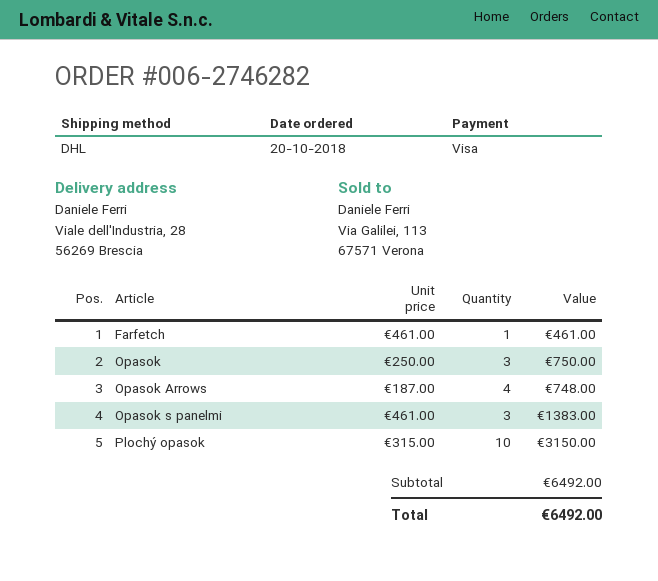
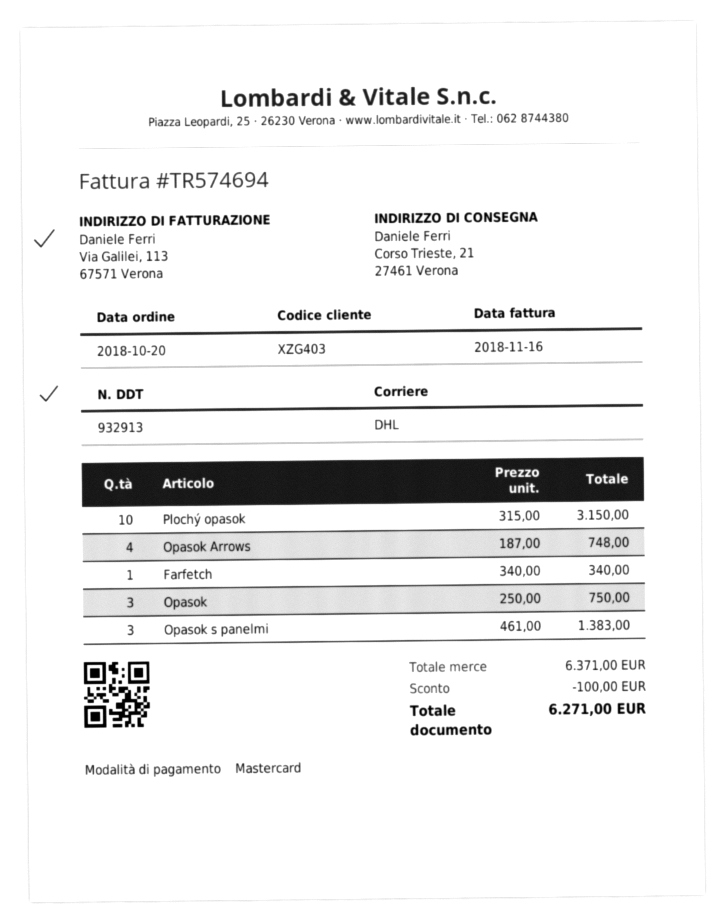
payment method: Visa -> Mastercard
ship to: Viale dell'Industria, 28, 56269 Brescia -> Corso Trieste, 21, 27461 Verona
Farfetch: 1 x 461.00 = 461.00 -> 1 x 340.00 = 340.00
subtotal: 6492.00 -> 6371.00
discount: none -> 100.00
total: 6492.00 -> 6271.00

